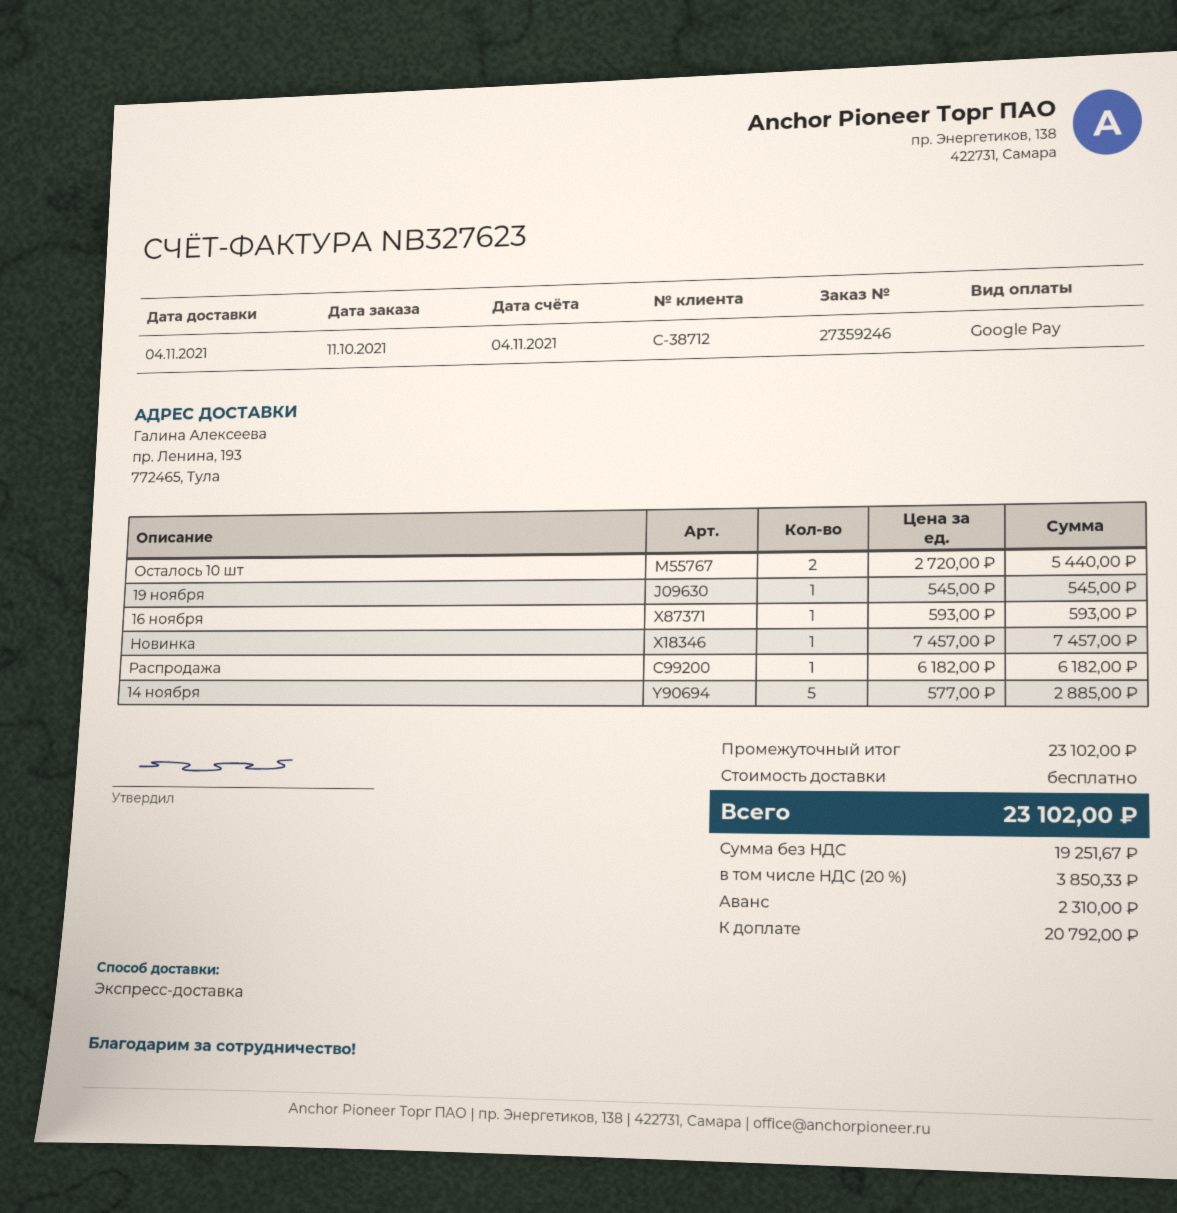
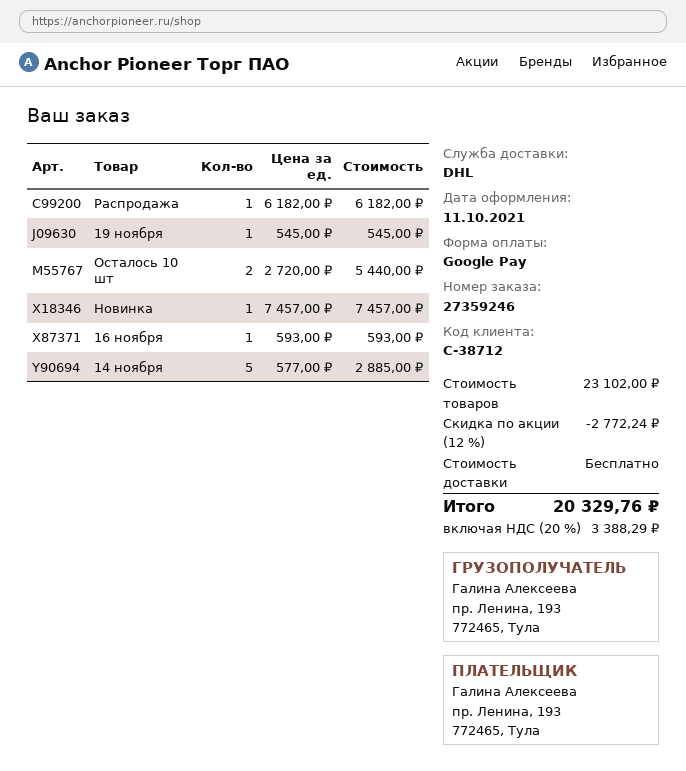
shipping method: express -> DHL
discount: none -> 12% = 2772.24
tax: 20% = 3850.33 -> 20% = 3388.29
total: 23102.00 -> 20329.76

